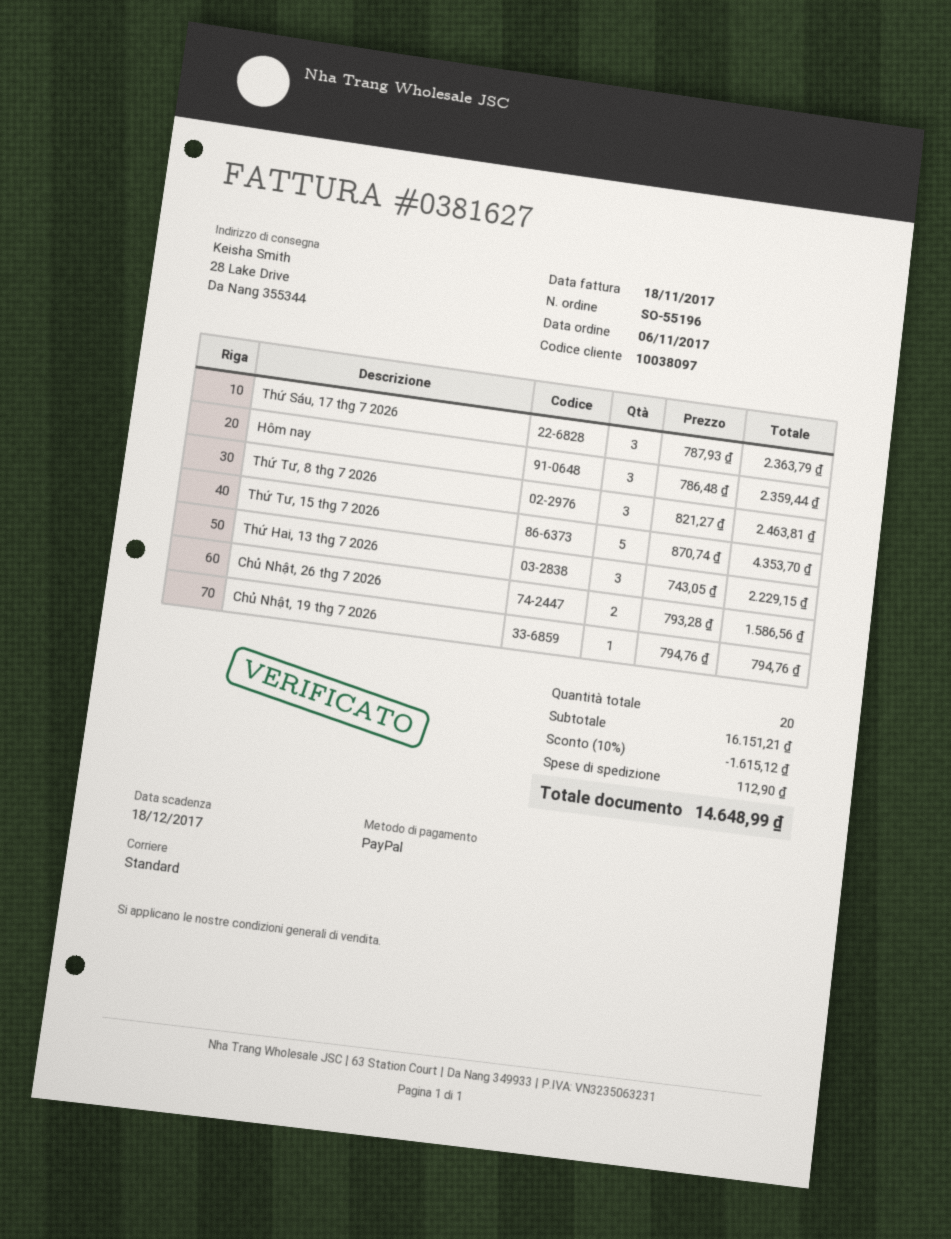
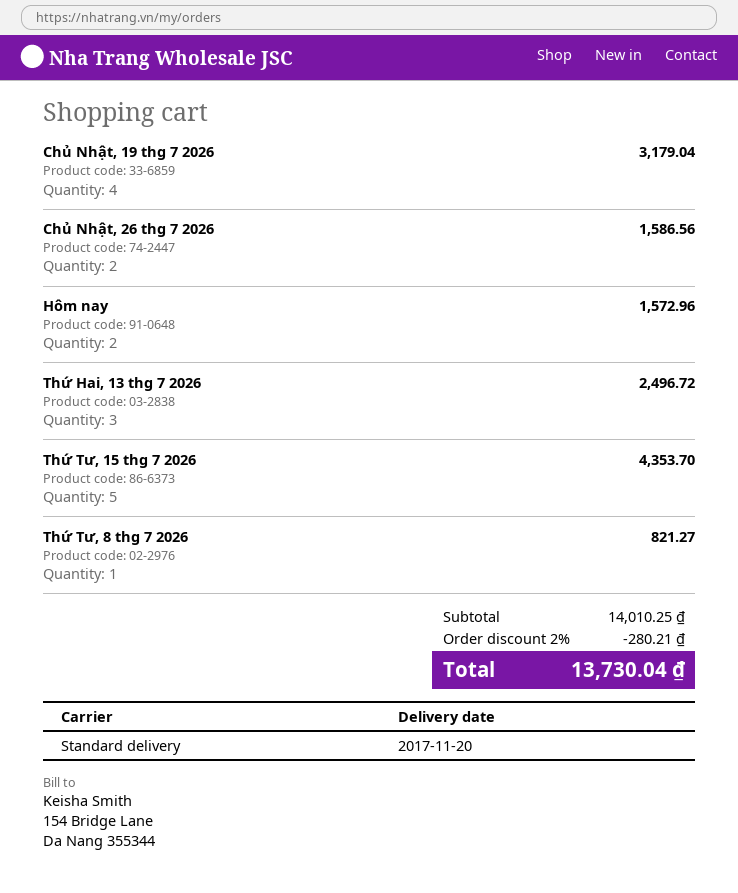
Thứ Sáu, 17 thg 7 2026: 3 for 2363.79 -> none
Hôm nay: 3 for 2359.44 -> 2 for 1572.96
Thứ Tư, 8 thg 7 2026: 3 for 2463.81 -> 1 for 821.27
Thứ Hai, 13 thg 7 2026: 3 for 2229.15 -> 3 for 2496.72
Chủ Nhật, 19 thg 7 2026: 1 for 794.76 -> 4 for 3179.04
subtotal: 16151.21 -> 14010.25
discount: 10% = 1615.12 -> 2% = 280.21
shipping: 112.90 -> none
total: 14648.99 -> 13730.04

